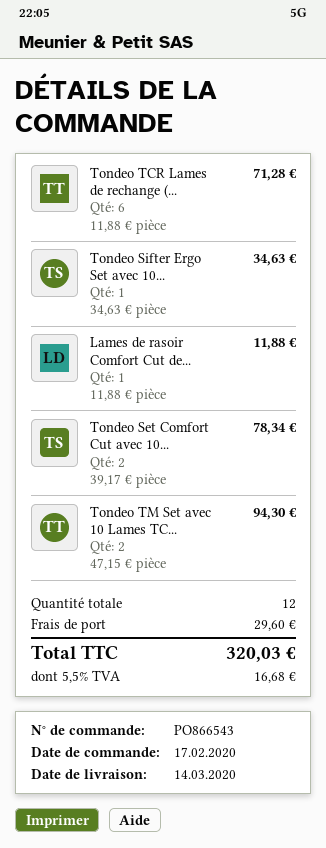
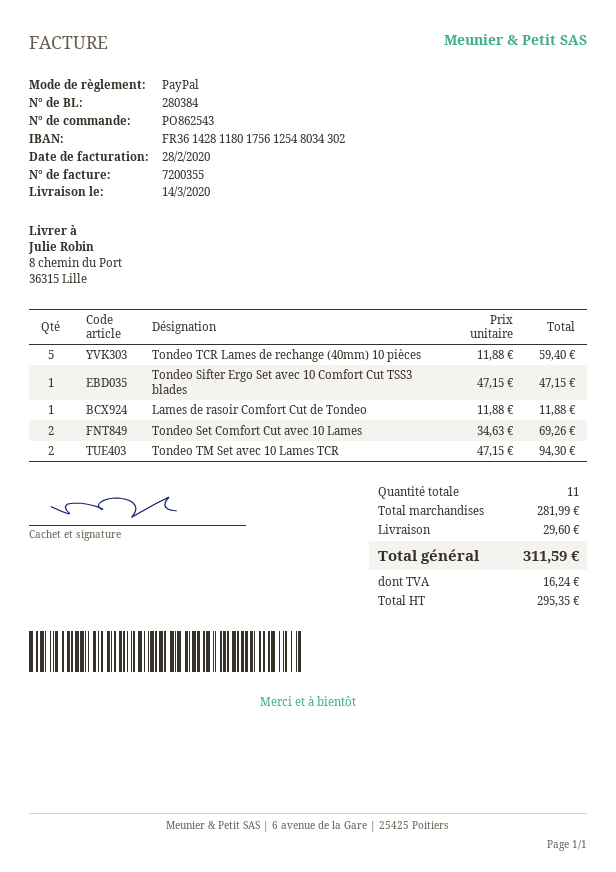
order number: PO866543 -> PO862543
Tondeo TCR Lames de rechange (...: 6 x 11.88 = 71.28 -> 5 x 11.88 = 59.40
Tondeo Sifter Ergo Set avec 10...: 1 x 34.63 = 34.63 -> 1 x 47.15 = 47.15
Tondeo Set Comfort Cut avec 10...: 2 x 39.17 = 78.34 -> 2 x 34.63 = 69.26
total quantity: 12 -> 11
tax: 16.68 -> 16.24
total: 320.03 -> 311.59

